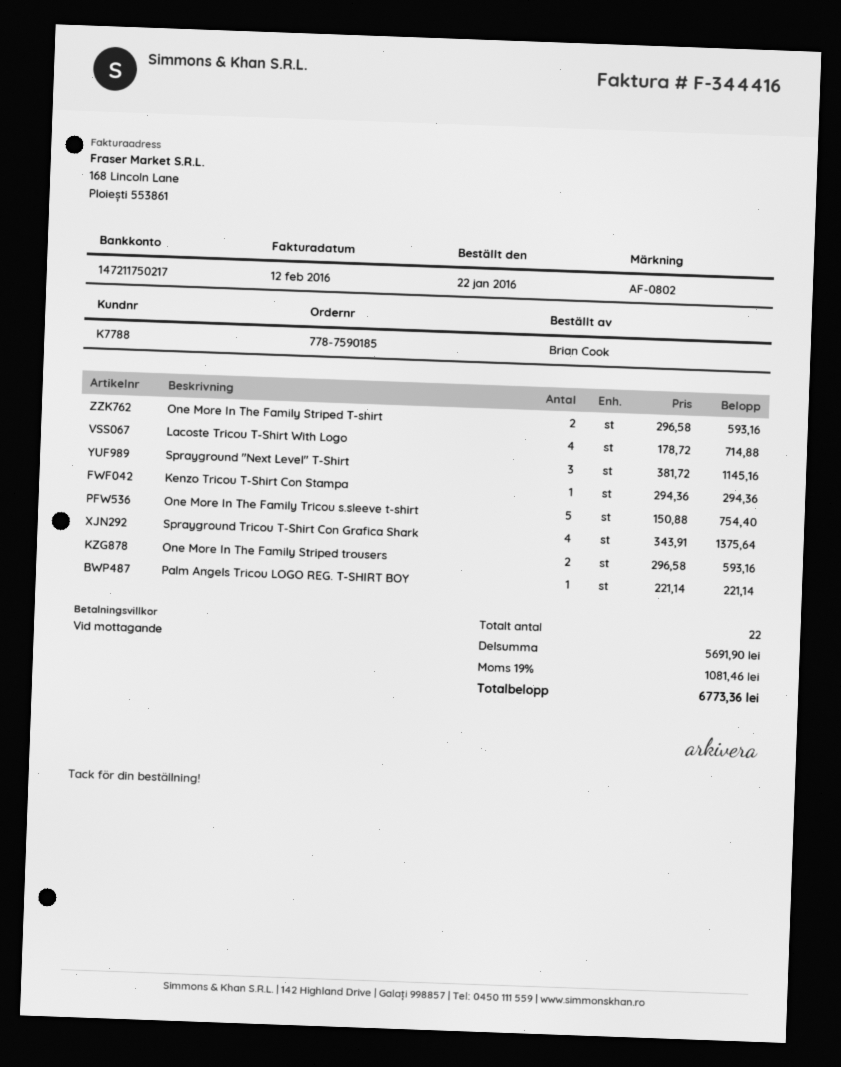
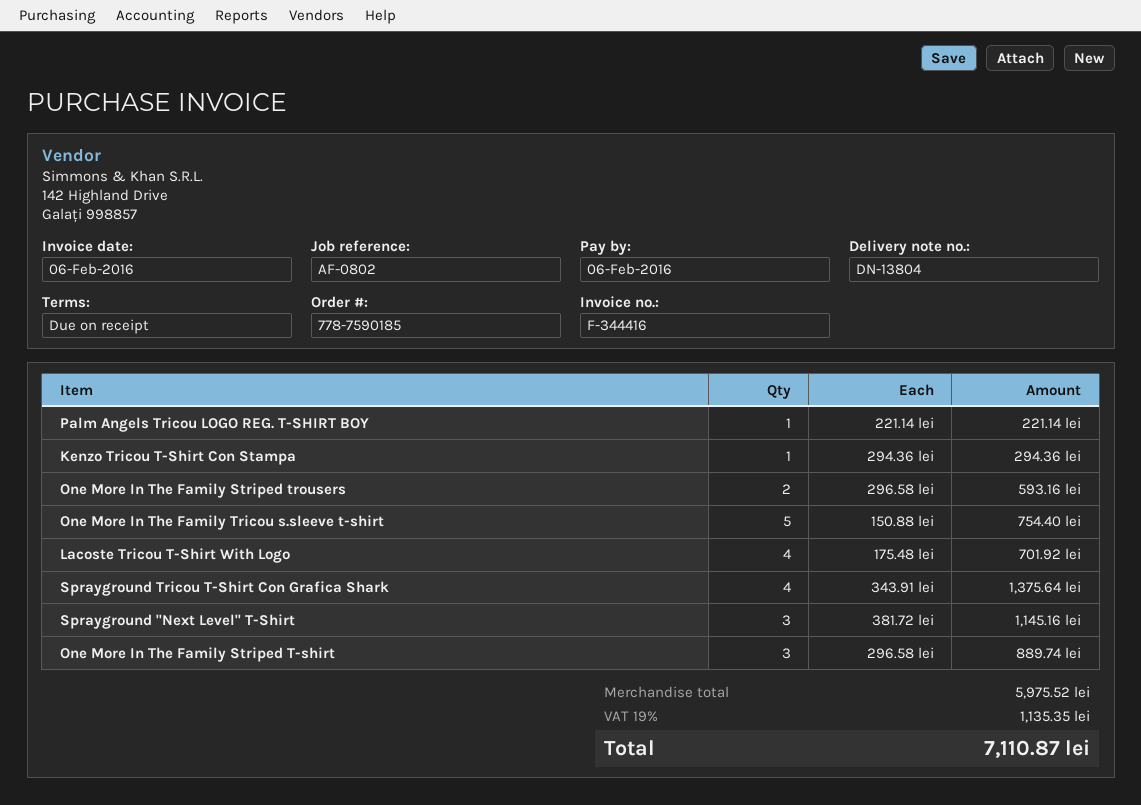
invoice date: 2016-02-12 -> 2016-02-06
One More In The Family Striped T-shirt: 2 x 296.58 = 593.16 -> 3 x 296.58 = 889.74
Lacoste Tricou T-Shirt With Logo: 4 x 178.72 = 714.88 -> 4 x 175.48 = 701.92
subtotal: 5691.90 -> 5975.52
tax: 19% = 1081.46 -> 19% = 1135.35
total: 6773.36 -> 7110.87

